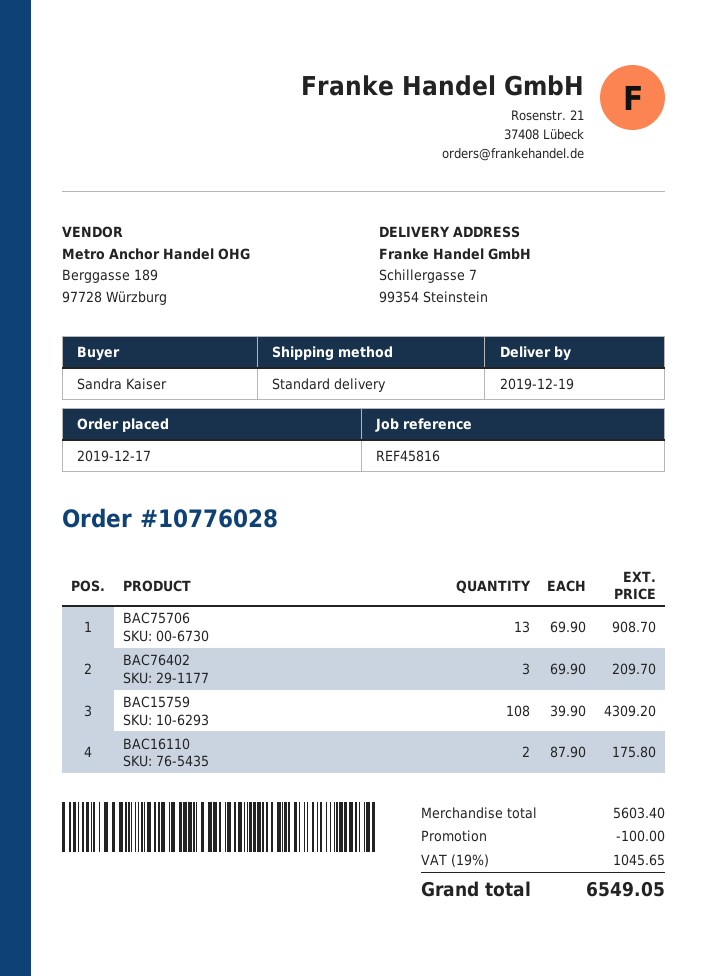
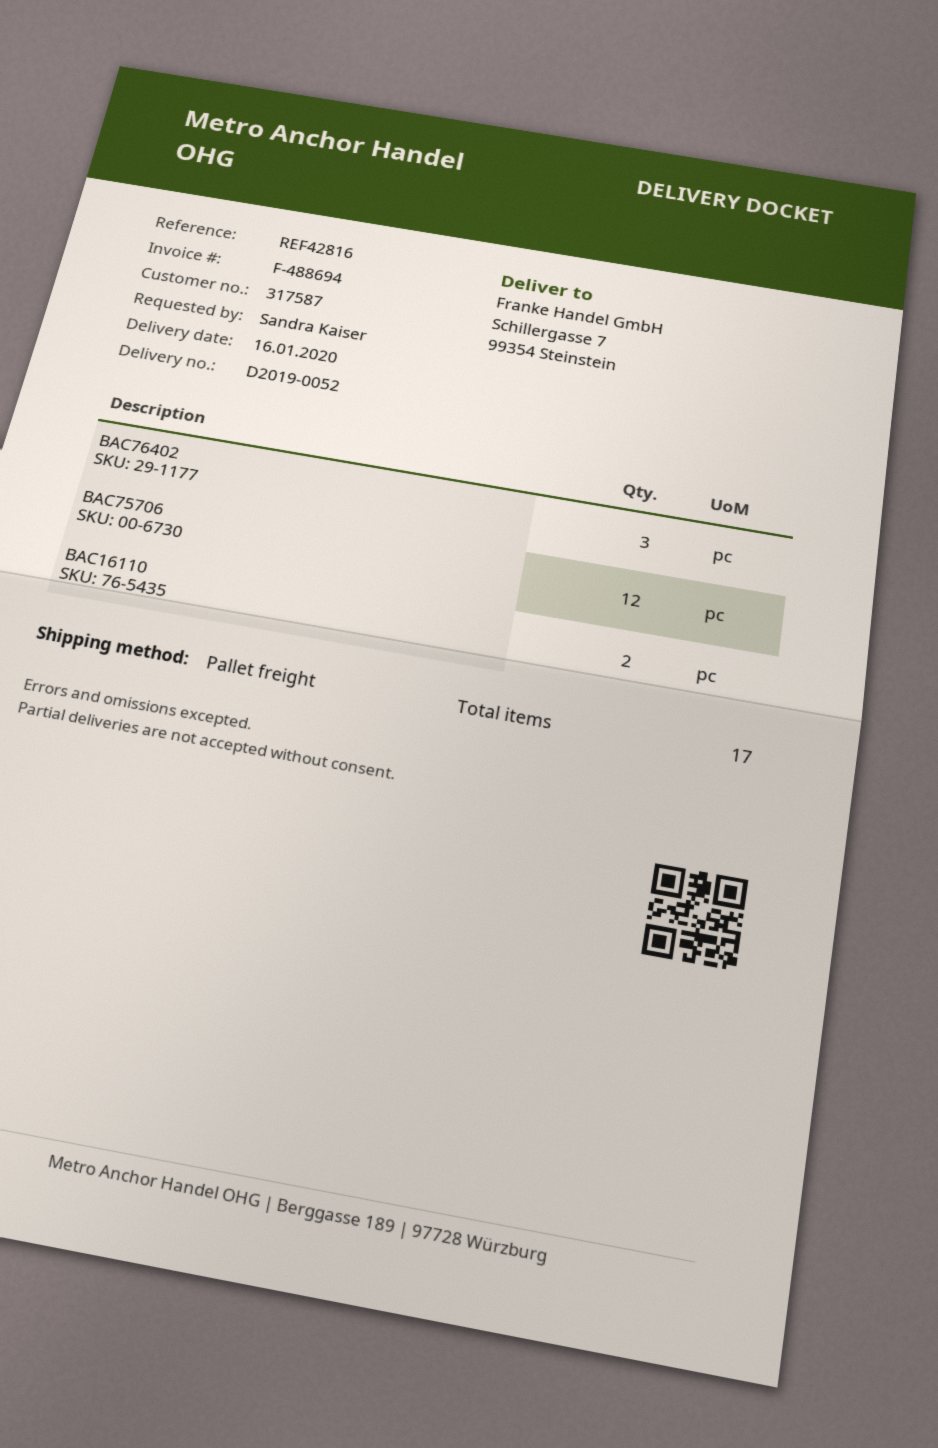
delivery date: 2019-12-19 -> 2020-01-16
reference: REF45816 -> REF42816
shipping method: standard -> pallet freight
BAC75706: 13 -> 12
BAC15759: 108 -> none

